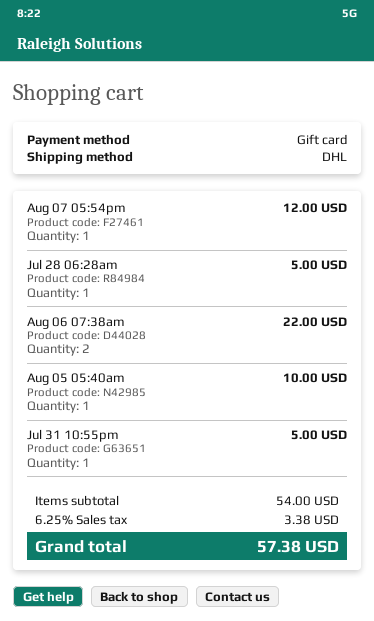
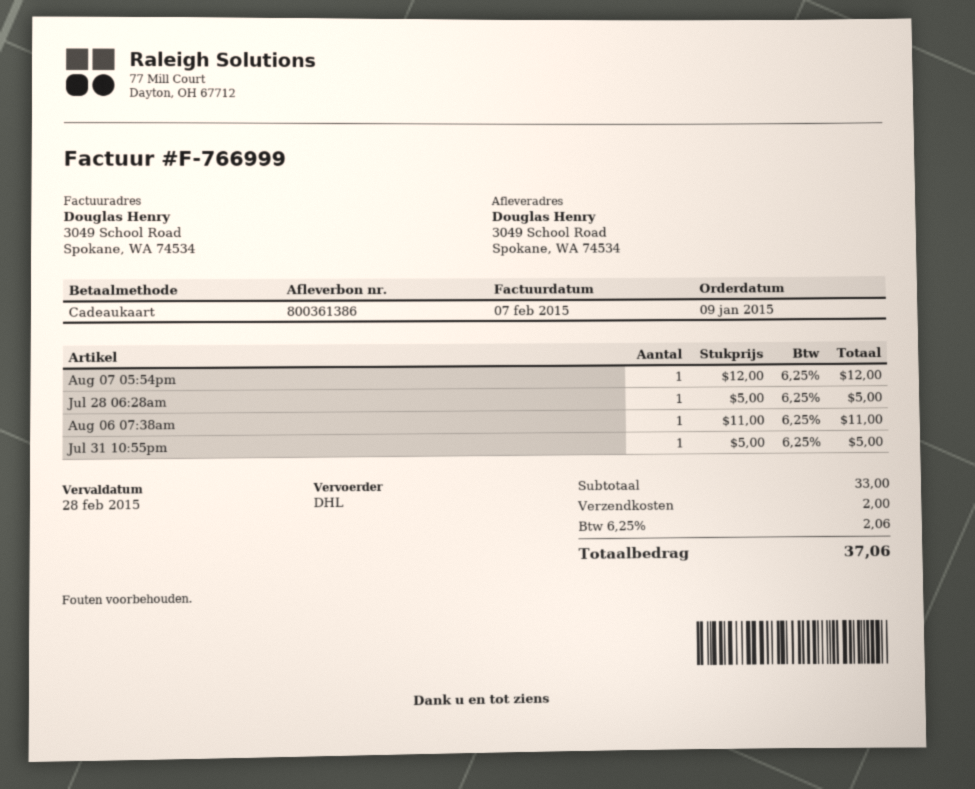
Aug 06 07:38am: 2 for 22.00 -> 1 for 11.00
Aug 05 05:40am: 1 for 10.00 -> none
subtotal: 54.00 -> 33.00
shipping: none -> 2.00
tax: 6.25% = 3.38 -> 6.25% = 2.06
total: 57.38 -> 37.06

